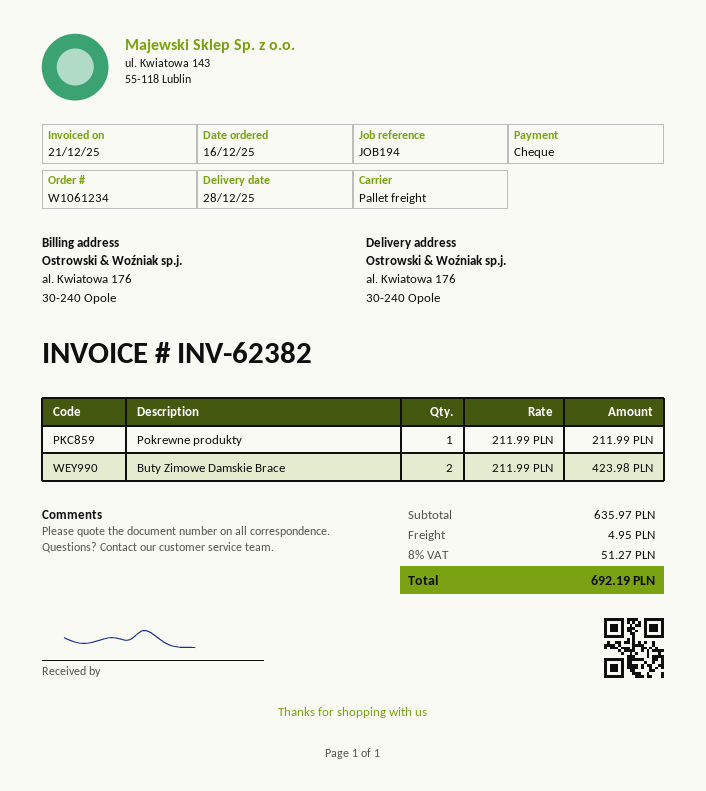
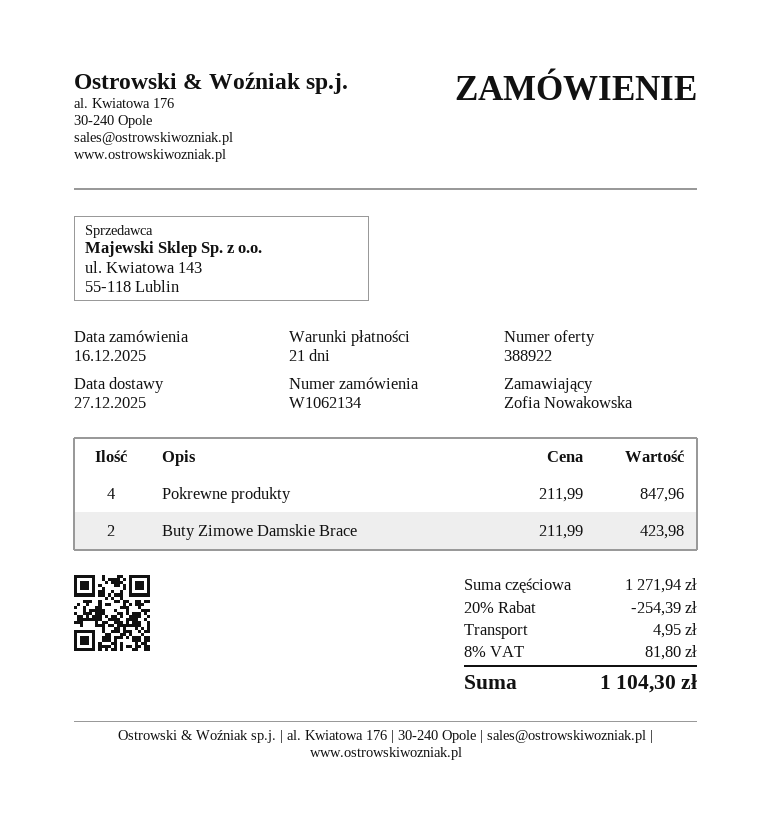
order number: W1061234 -> W1062134
delivery date: 2025-12-28 -> 2025-12-27
Pokrewne produkty: 1 x 211.99 = 211.99 -> 4 x 211.99 = 847.96
subtotal: 635.97 -> 1271.94
discount: none -> 20% = 254.39
tax: 8% = 51.27 -> 8% = 81.80
total: 692.19 -> 1104.30

